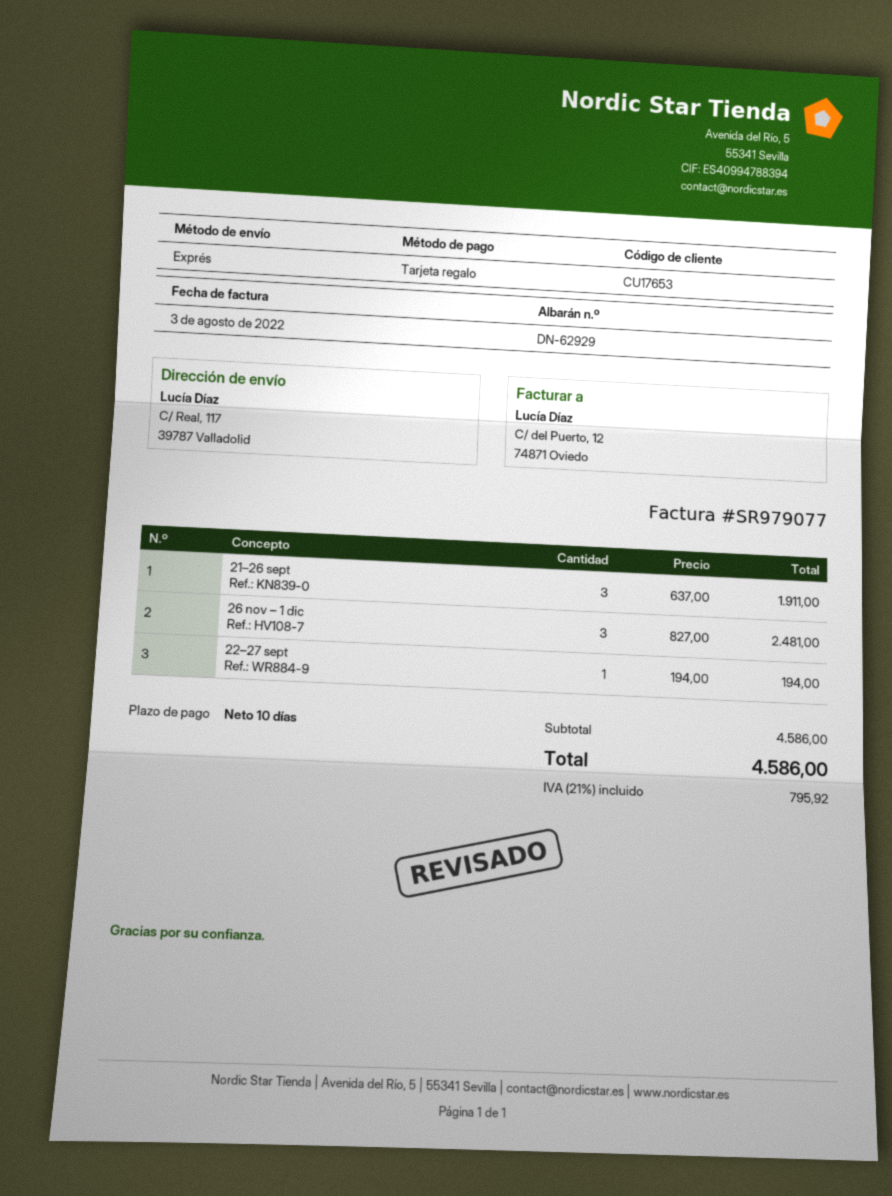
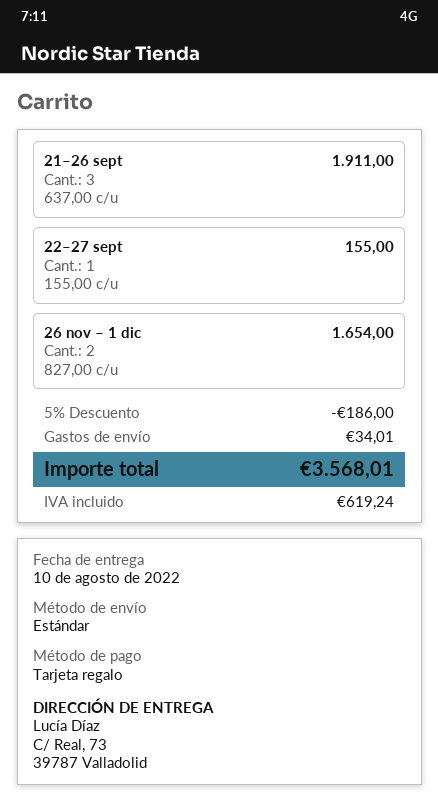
shipping method: express -> standard
ship to: C/ Real, 117, 39787 Valladolid -> C/ Real, 73, 39787 Valladolid
26 nov – 1 dic: 3 x 827.00 = 2481.00 -> 2 x 827.00 = 1654.00
22–27 sept: 1 x 194.00 = 194.00 -> 1 x 155.00 = 155.00
discount: none -> 5% = 186.00
shipping: none -> 34.01
tax: 795.92 -> 619.24
total: 4586.00 -> 3568.01

